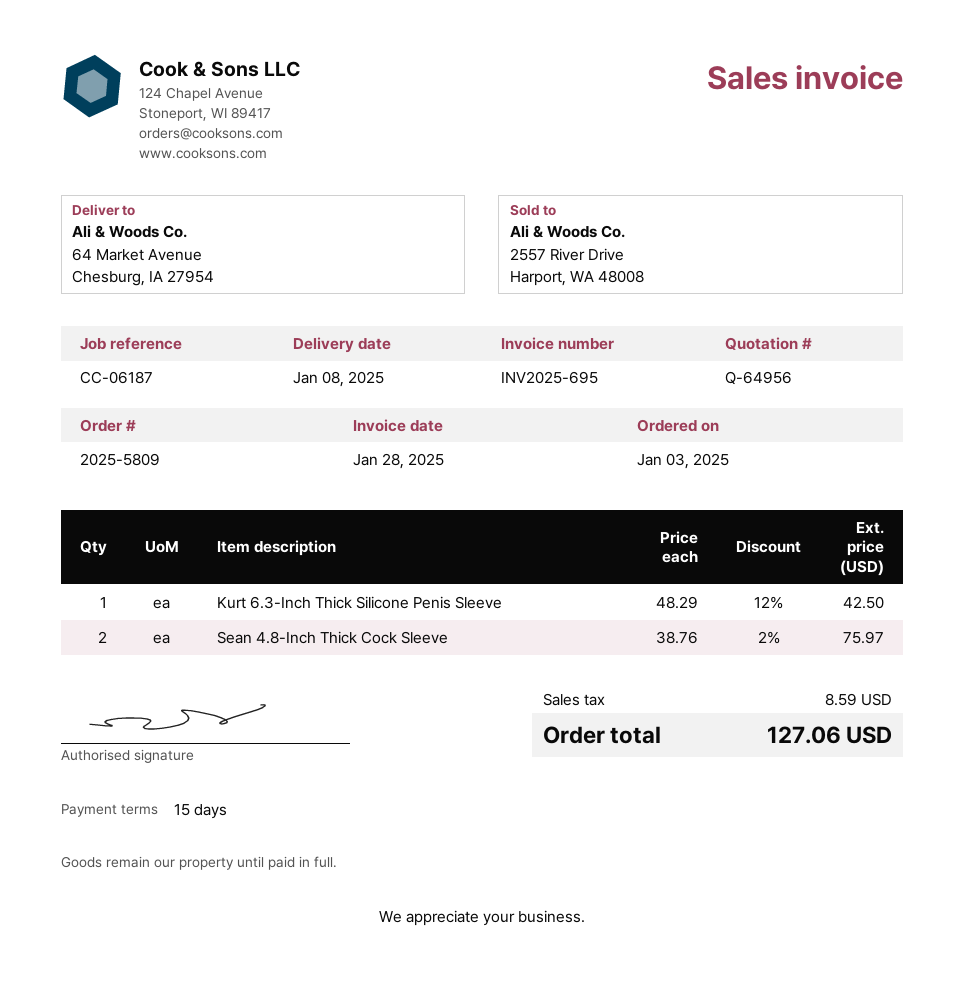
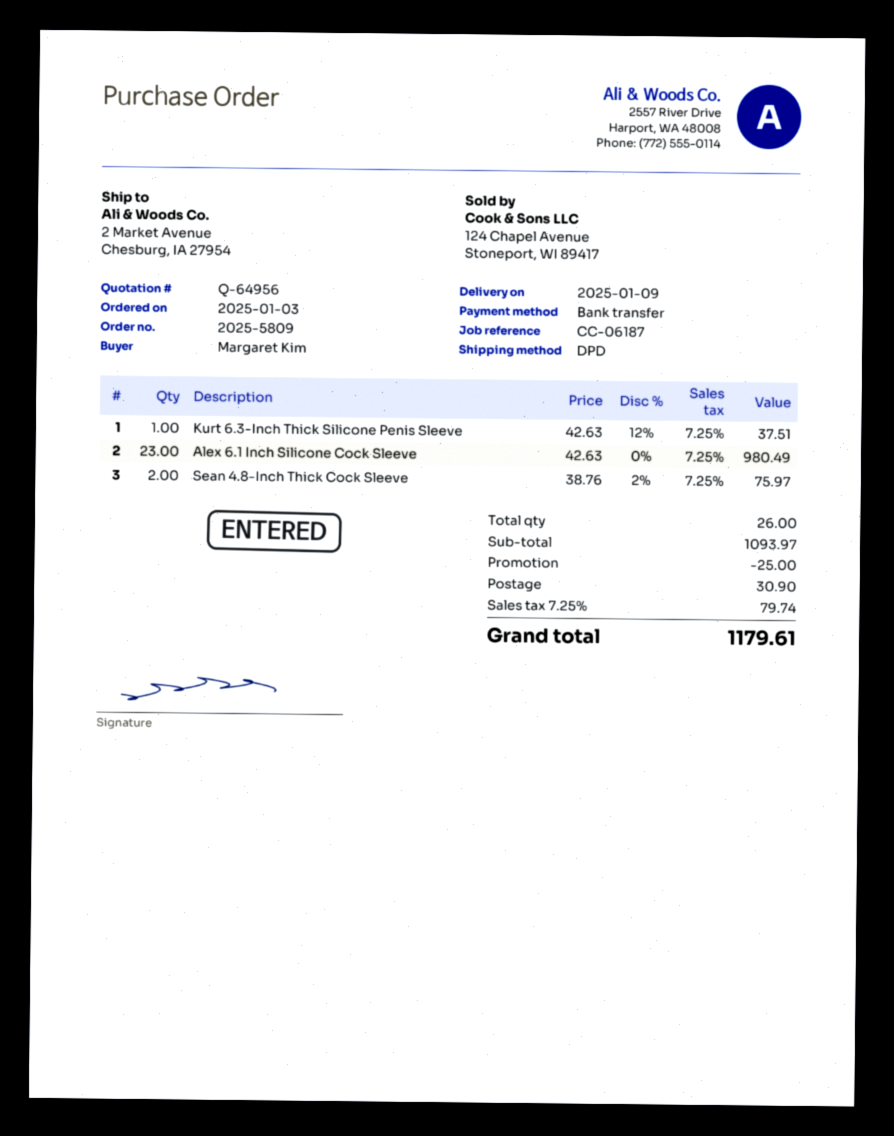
delivery date: 2025-01-08 -> 2025-01-09
ship to: 64 Market Avenue, Chesburg, IA 27954 -> 2 Market Avenue, Chesburg, IA 27954
Kurt 6.3-Inch Thick Silicone Penis Sleeve: 1 x 48.29 - 12% = 42.50 -> 1 x 42.63 - 12% = 37.51
Alex 6.1 Inch Silicone Cock Sleeve: none -> 23 x 42.63 = 980.49
discount: none -> 25.00
shipping: none -> 30.90
tax: 8.59 -> 79.74
total: 127.06 -> 1179.61

